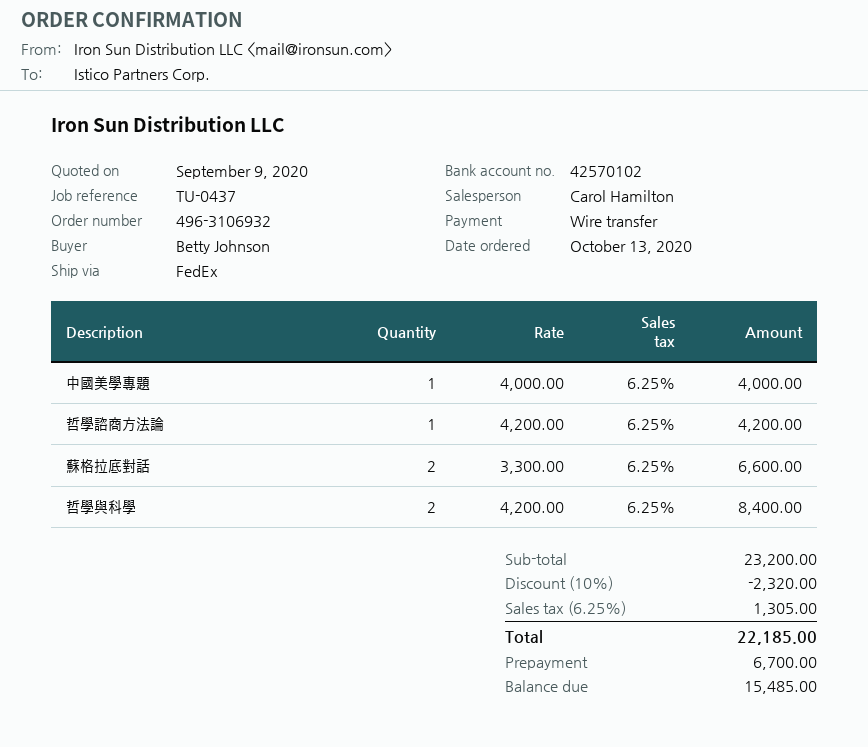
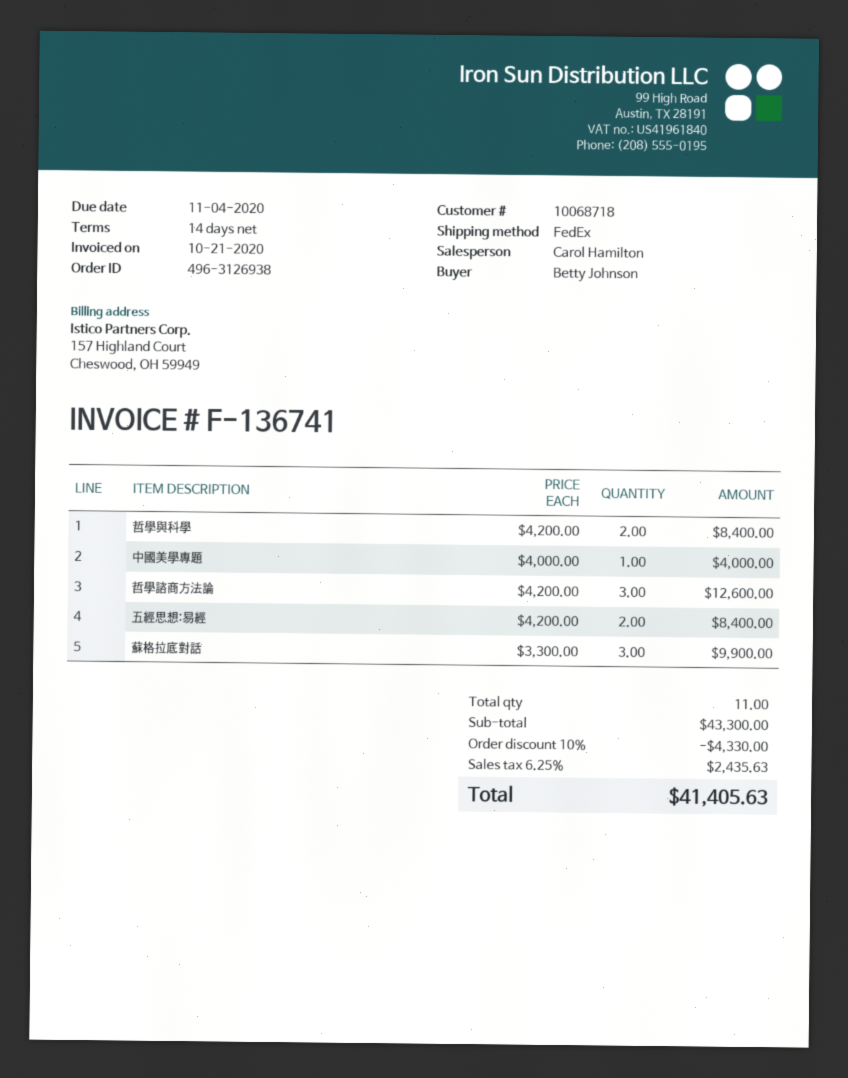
order number: 496-3106932 -> 496-3126938
哲學諮商方法論: 1 x 4200.00 = 4200.00 -> 3 x 4200.00 = 12600.00
蘇格拉底對話: 2 x 3300.00 = 6600.00 -> 3 x 3300.00 = 9900.00
五經思想:易經: none -> 2 x 4200.00 = 8400.00
subtotal: 23200.00 -> 43300.00
discount: 10% = 2320.00 -> 10% = 4330.00
tax: 6.25% = 1305.00 -> 6.25% = 2435.63
total: 22185.00 -> 41405.63

